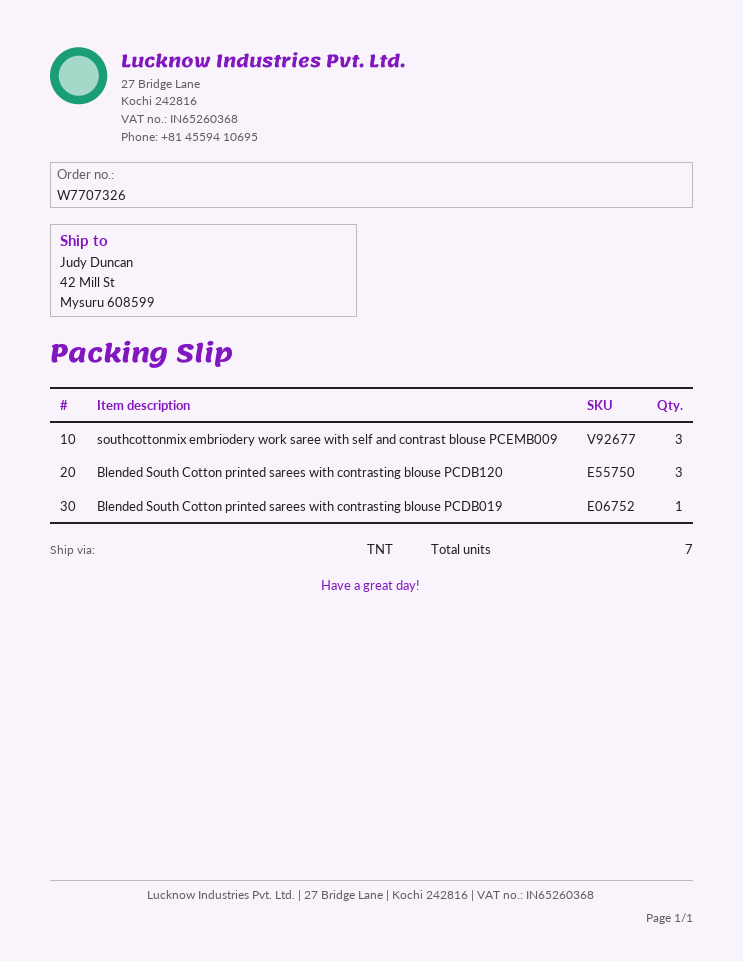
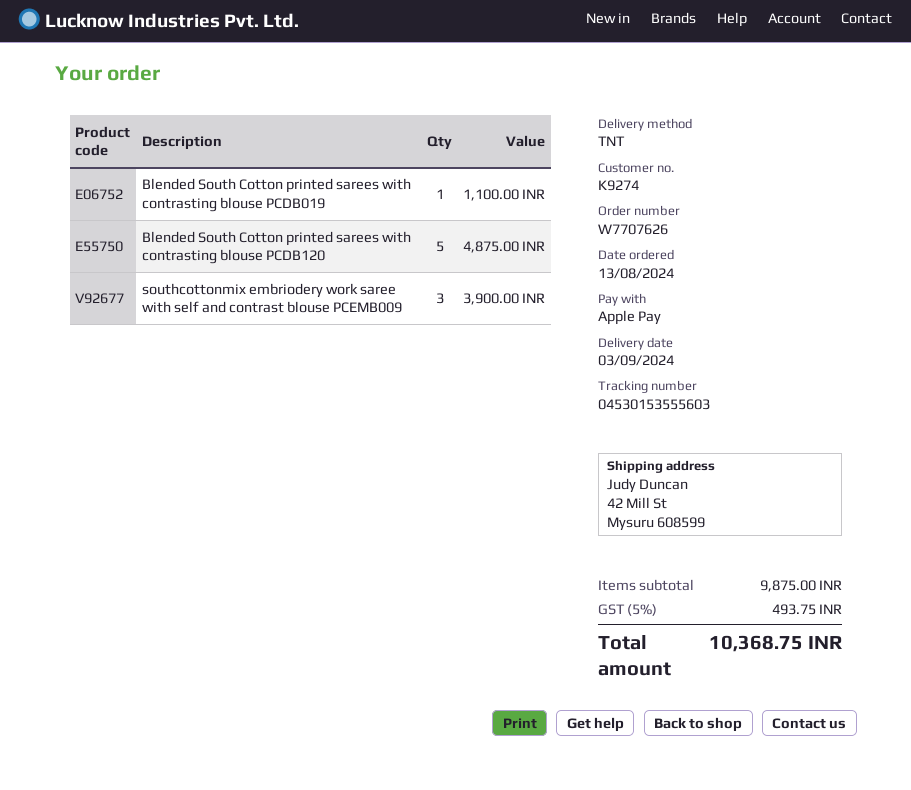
order number: W7707326 -> W7707626
Blended South Cotton printed sarees with contrasting blouse PCDB120: 3 -> 5

